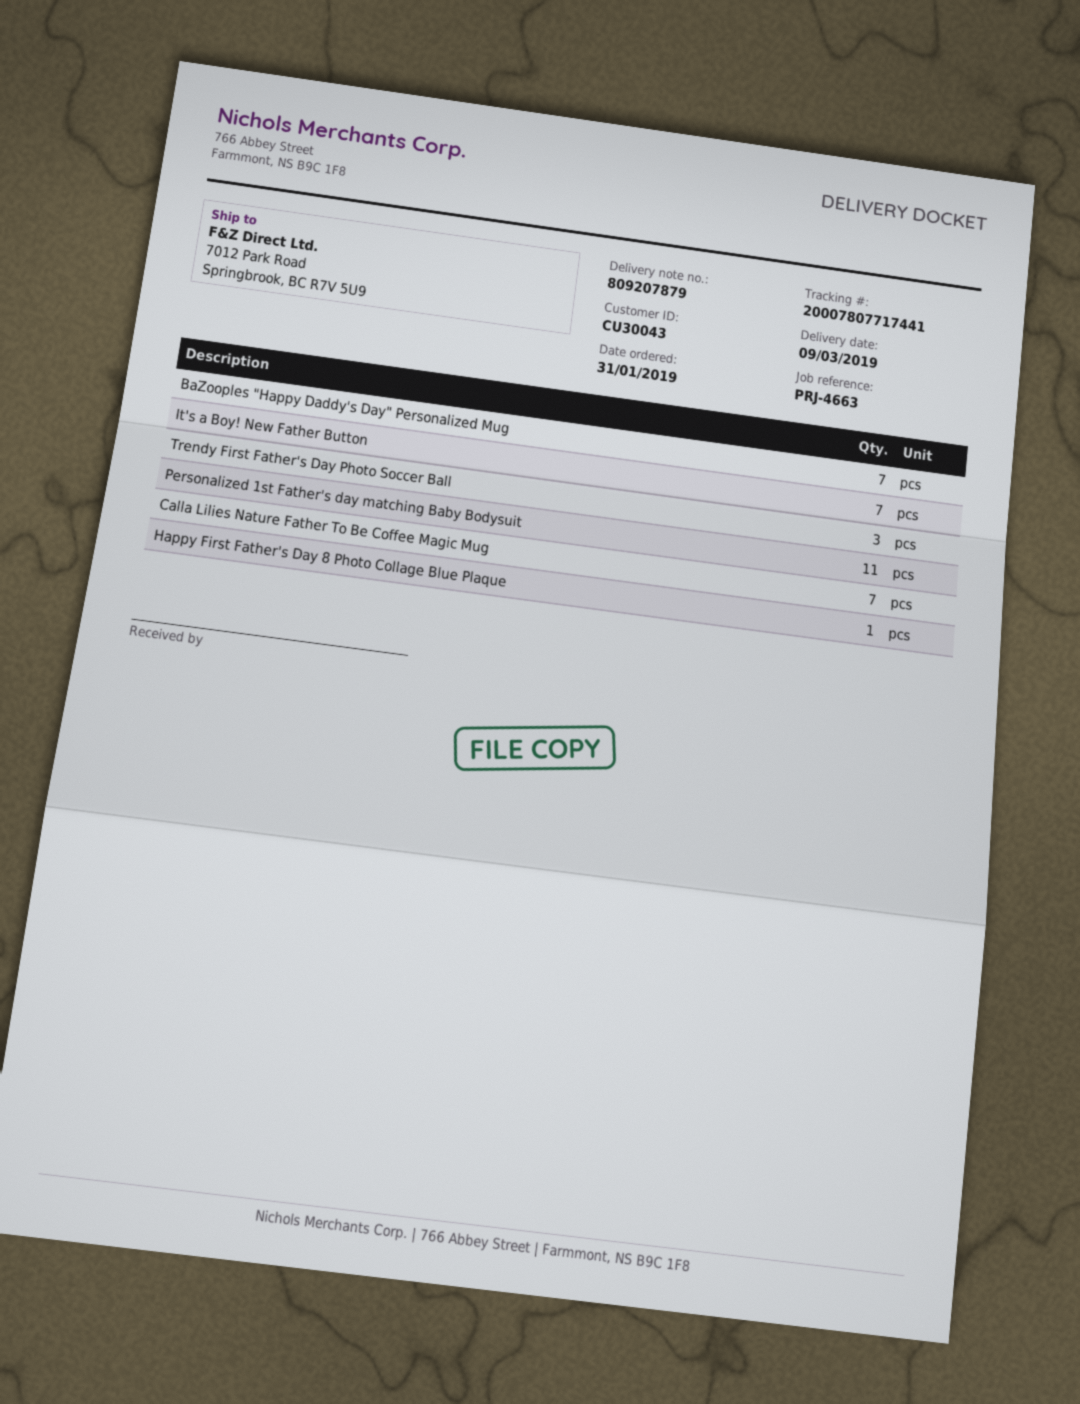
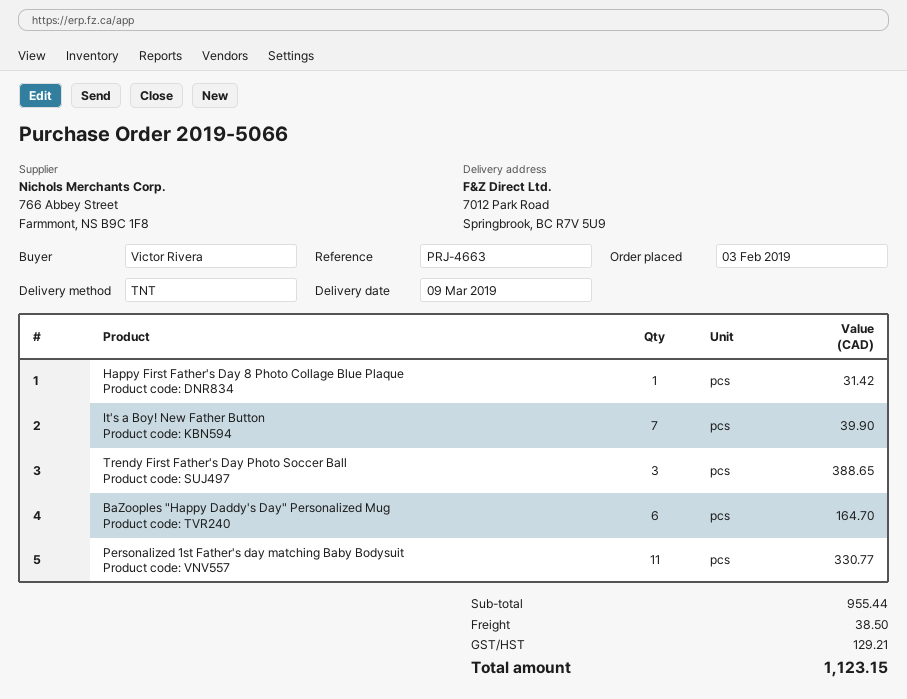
order date: 2019-01-31 -> 2019-02-03
BaZooples "Happy Daddy's Day" Personalized Mug: 7 -> 6
Calla Lilies Nature Father To Be Coffee Magic Mug: 7 -> none

